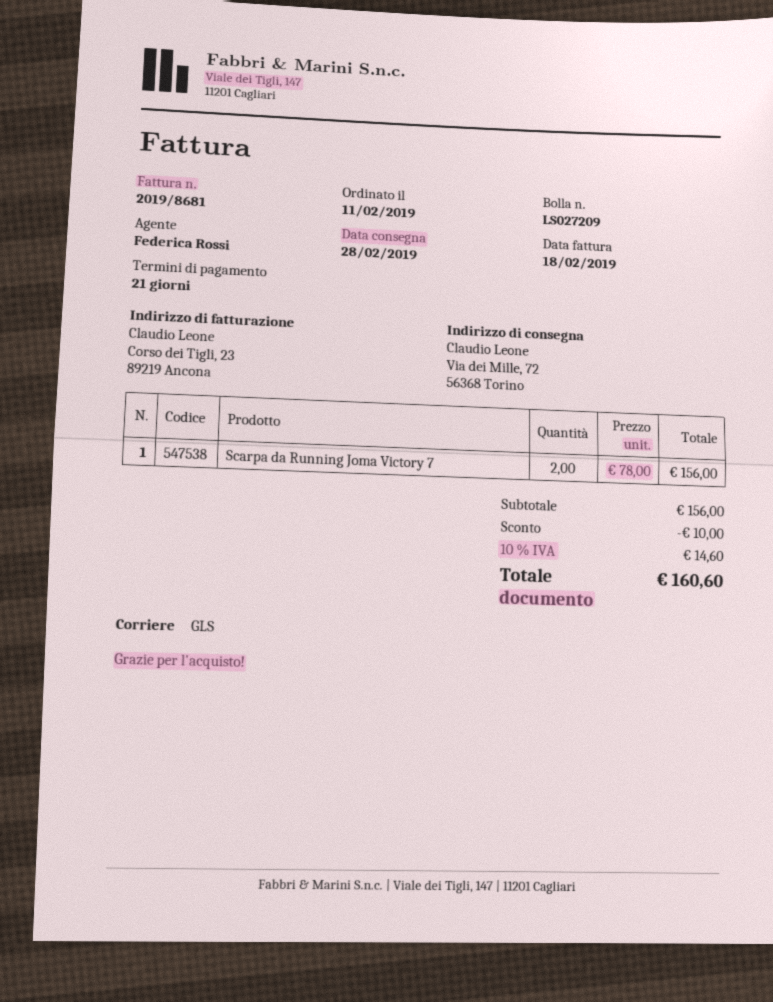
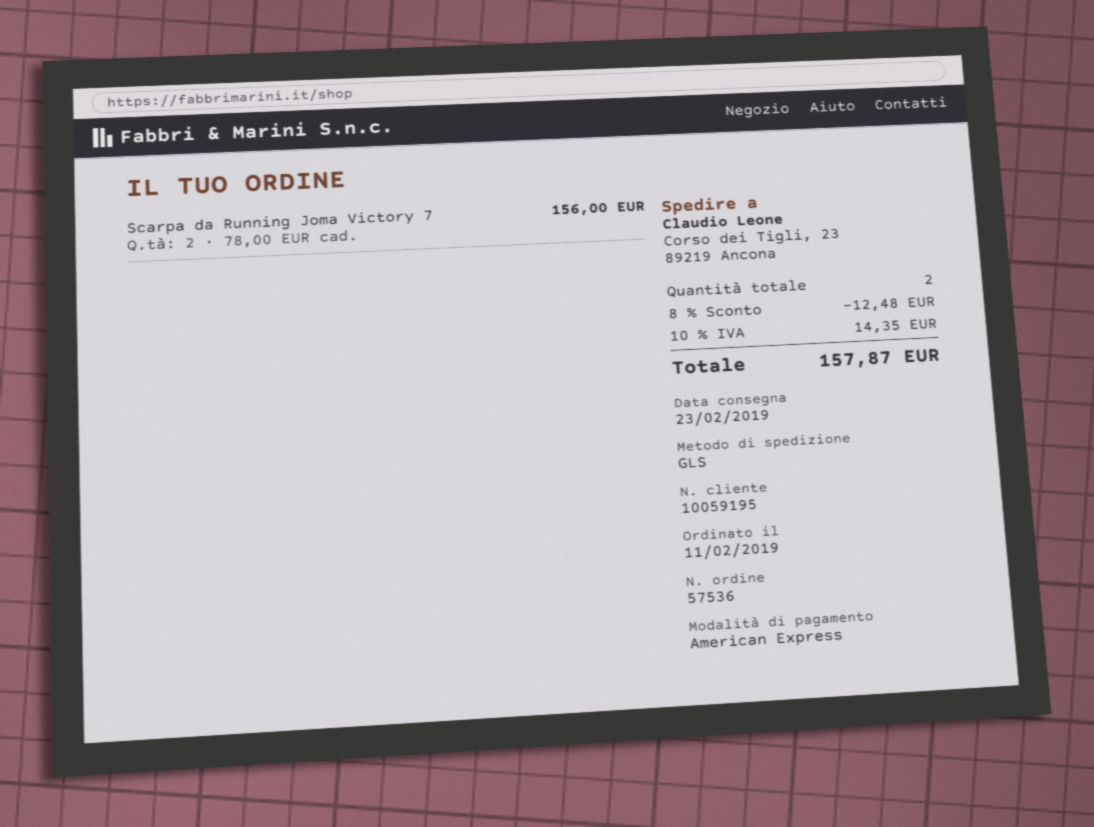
delivery date: 2019-02-28 -> 2019-02-23
ship to: Via dei Mille, 72, 56368 Torino -> Corso dei Tigli, 23, 89219 Ancona
discount: 10.00 -> 12.48
tax: 10% = 14.60 -> 10% = 14.35
total: 160.60 -> 157.87

